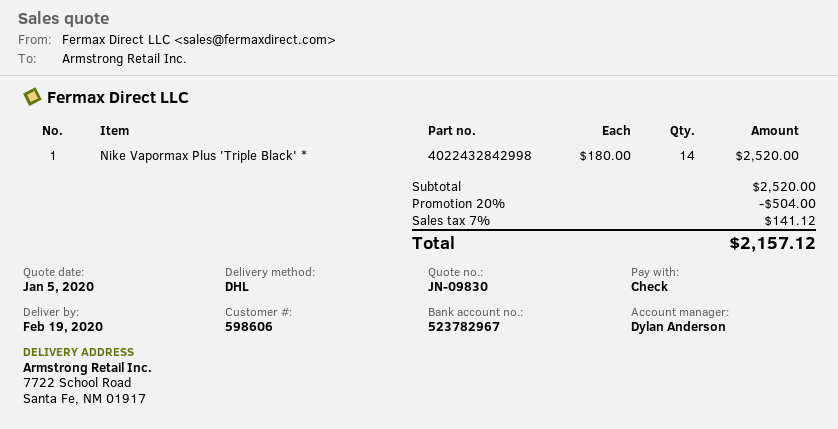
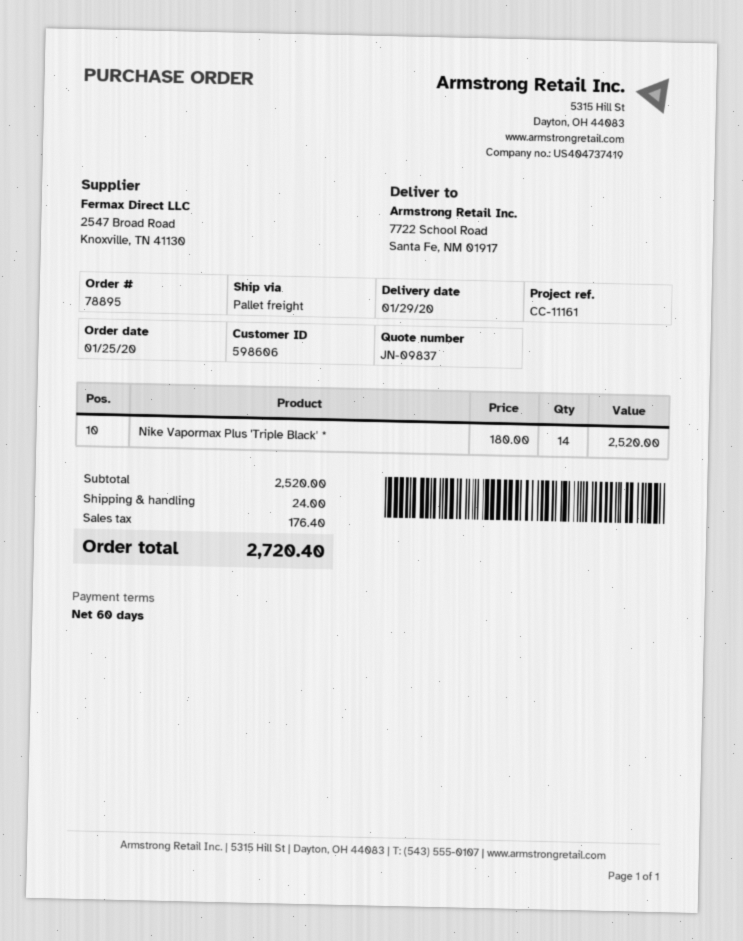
quote number: JN-09830 -> JN-09837
delivery date: 2020-02-19 -> 2020-01-29
shipping method: DHL -> pallet freight
discount: 20% = 504.00 -> none
shipping: none -> 24.00
tax: 141.12 -> 176.40
total: 2157.12 -> 2720.40

